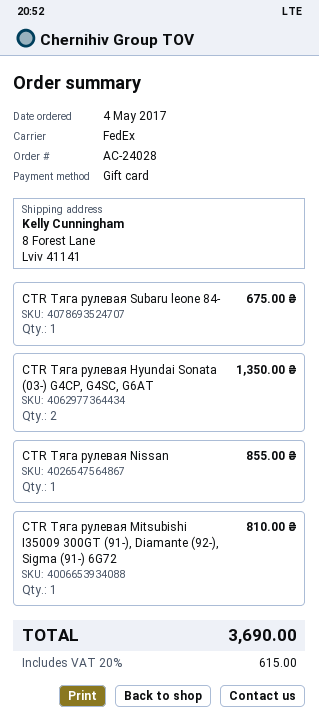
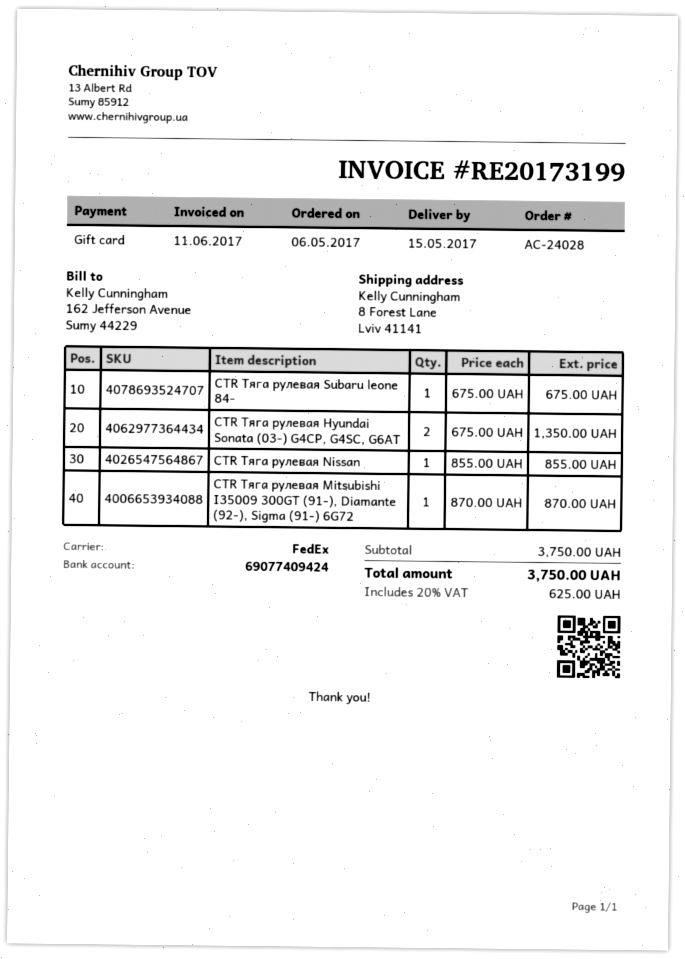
order date: 2017-05-04 -> 2017-05-06
CTR Тяга рулевая Mitsubishi I35009 300GT (91-), Diamante (92-), Sigma (91-) 6G72: 1 for 810.00 -> 1 for 870.00
tax: 20% = 615.00 -> 20% = 625.00
total: 3690.00 -> 3750.00

